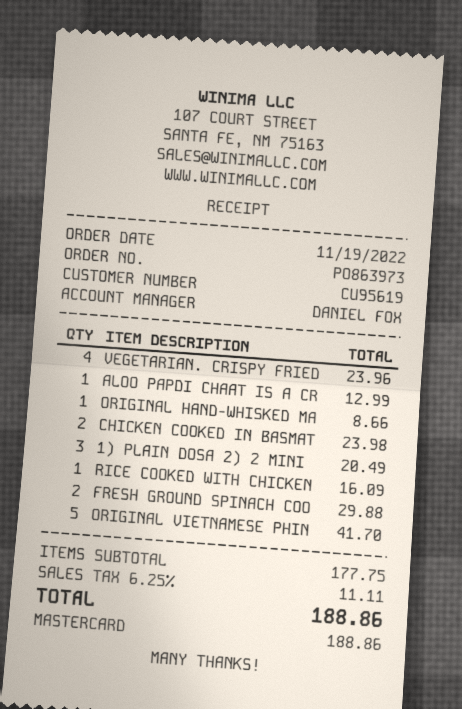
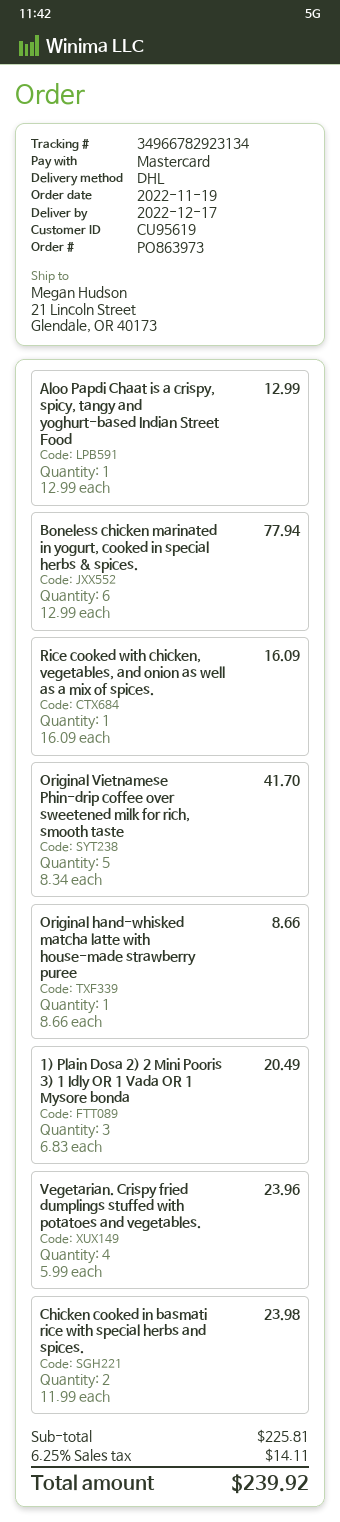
FRESH GROUND SPINACH COO: 2 for 29.88 -> none
Boneless chicken marinated in yogurt, cooked in special herbs & spices.: none -> 6 for 77.94
subtotal: 177.75 -> 225.81
tax: 6.25% = 11.11 -> 6.25% = 14.11
total: 188.86 -> 239.92

